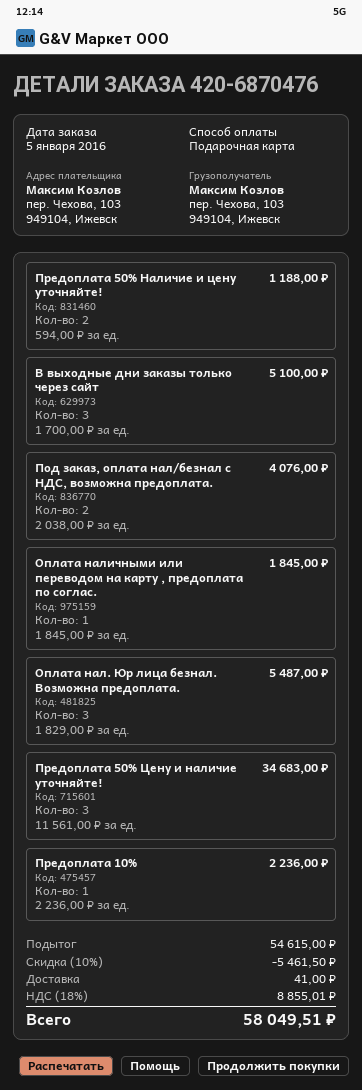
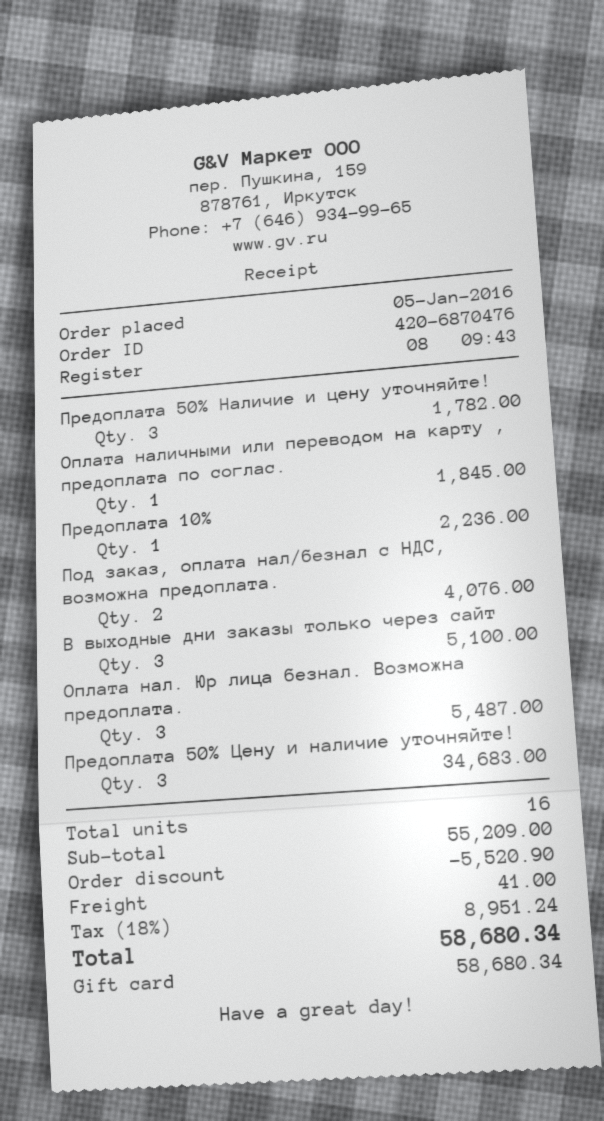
Предоплата 50% Наличие и цену уточняйте!: 2 for 1188.00 -> 3 for 1782.00
subtotal: 54615.00 -> 55209.00
discount: 5461.50 -> 5520.90
tax: 18% = 8855.01 -> 18% = 8951.24
total: 58049.51 -> 58680.34

